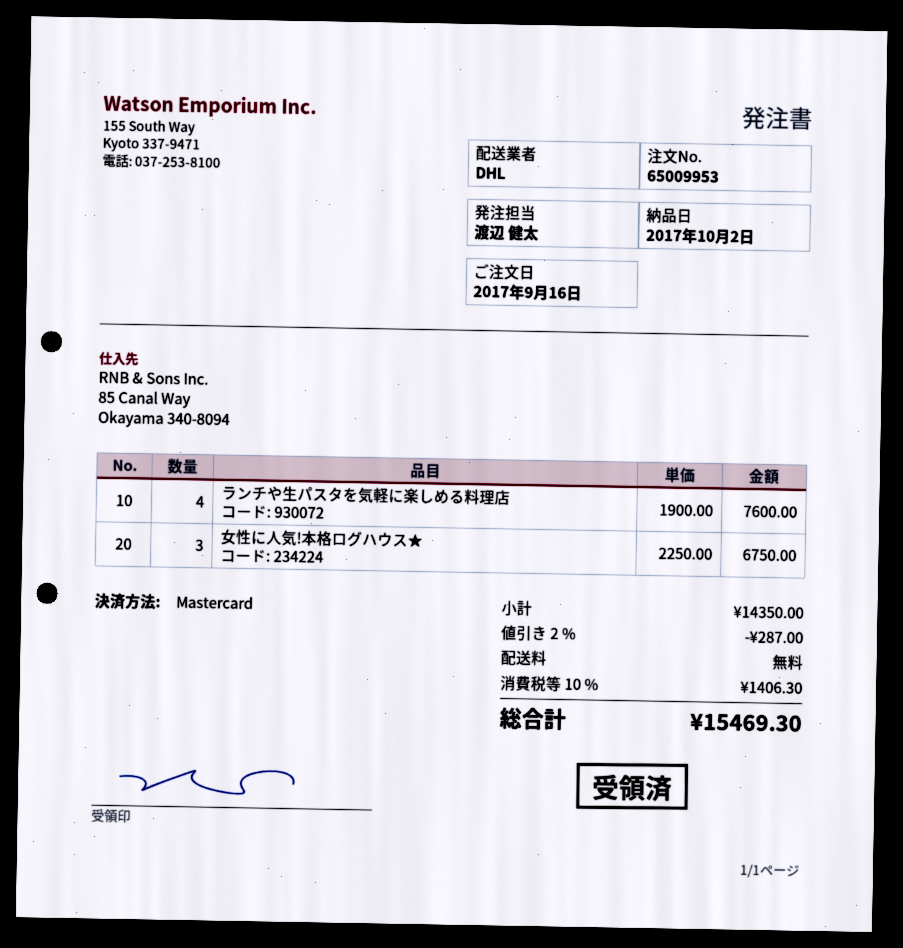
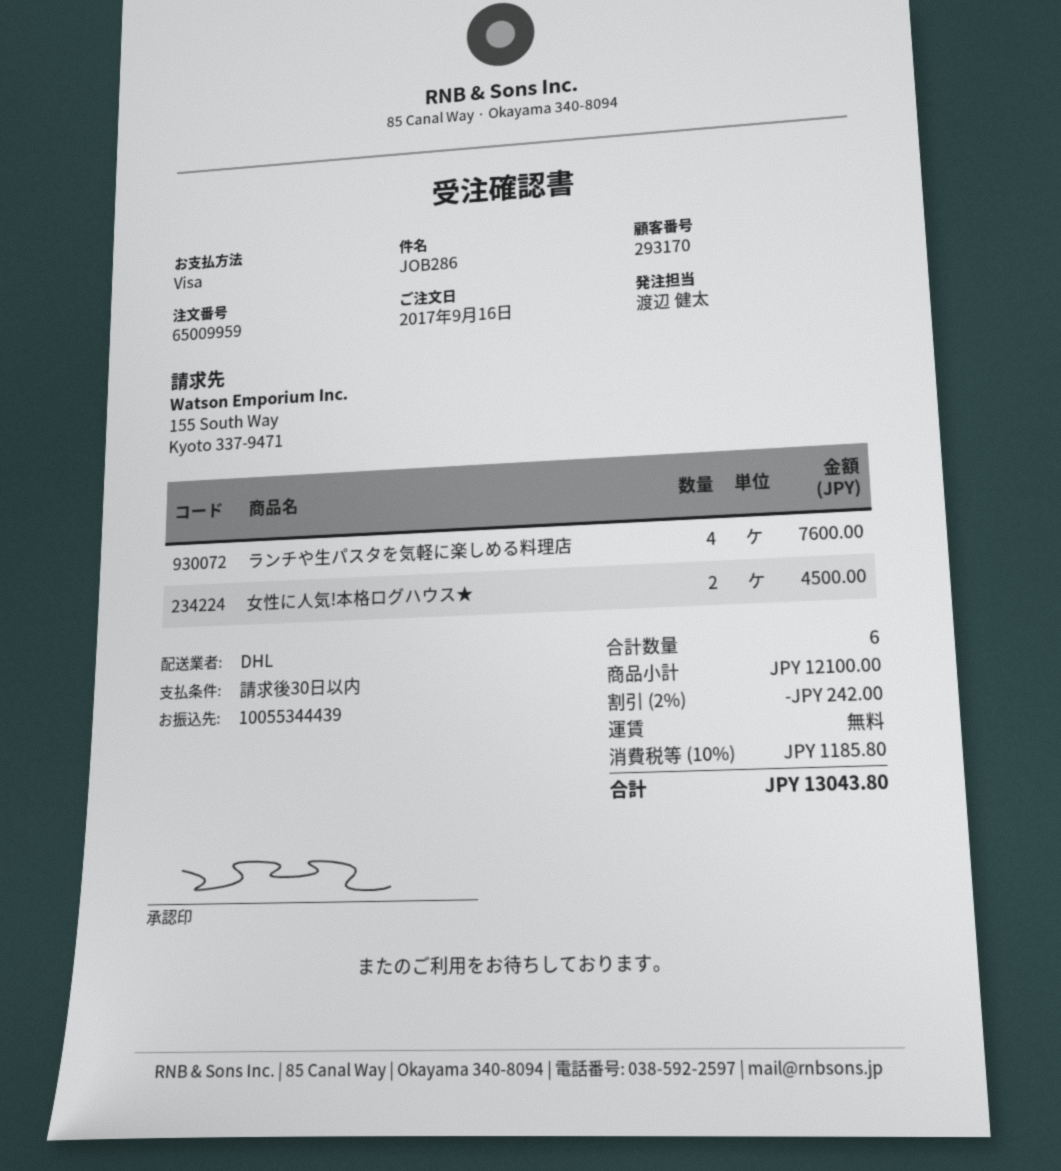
order number: 65009953 -> 65009959
payment method: Mastercard -> Visa
女性に人気!本格ログハウス★: 3 for 6750.00 -> 2 for 4500.00
subtotal: 14350.00 -> 12100.00
discount: 2% = 287.00 -> 2% = 242.00
tax: 10% = 1406.30 -> 10% = 1185.80
total: 15469.30 -> 13043.80

